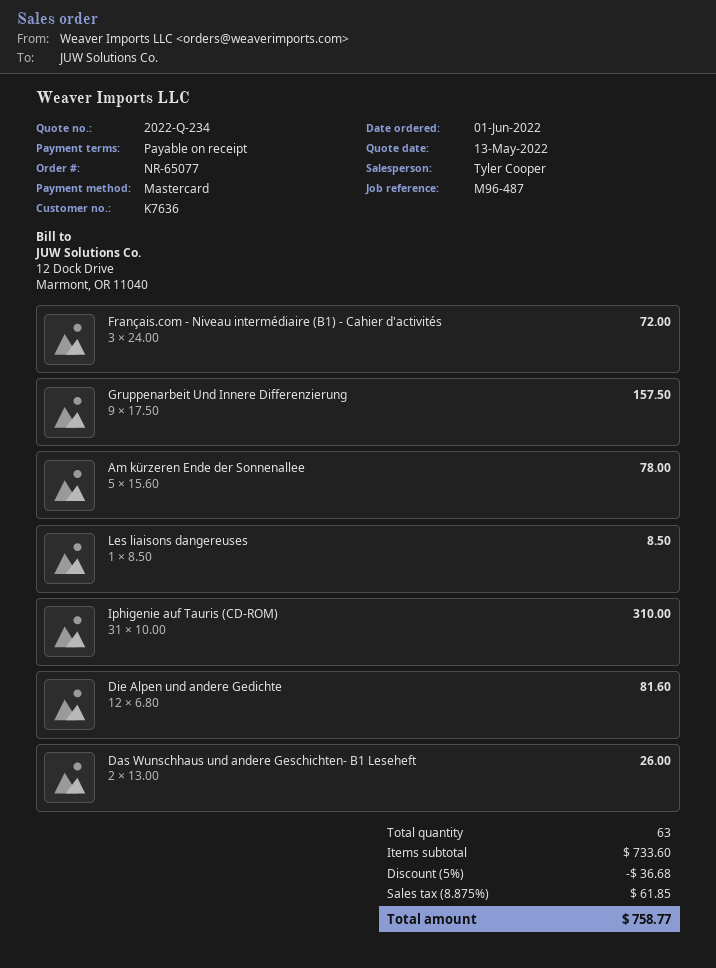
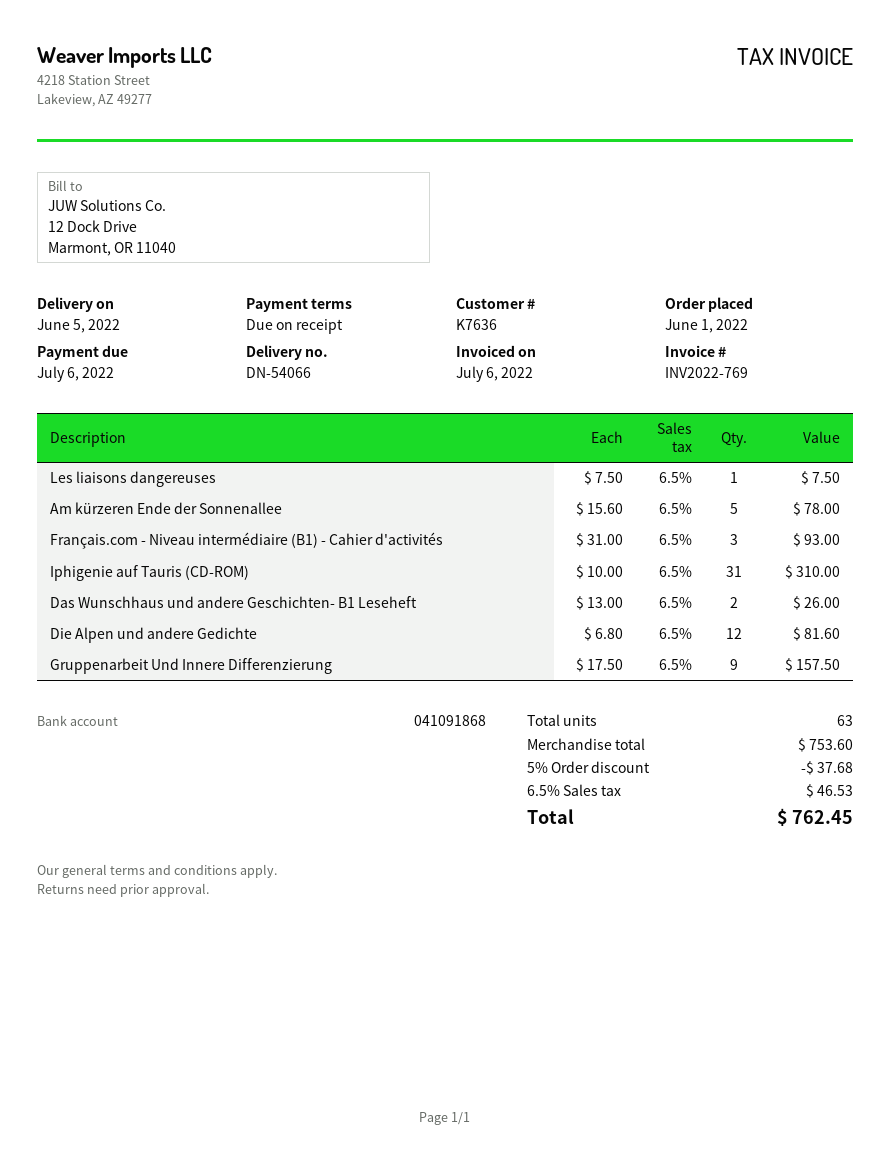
Français.com - Niveau intermédiaire (B1) - Cahier d'activités: 3 x 24.00 = 72.00 -> 3 x 31.00 = 93.00
Les liaisons dangereuses: 1 x 8.50 = 8.50 -> 1 x 7.50 = 7.50
subtotal: 733.60 -> 753.60
discount: 5% = 36.68 -> 5% = 37.68
tax: 8.875% = 61.85 -> 6.5% = 46.53
total: 758.77 -> 762.45

